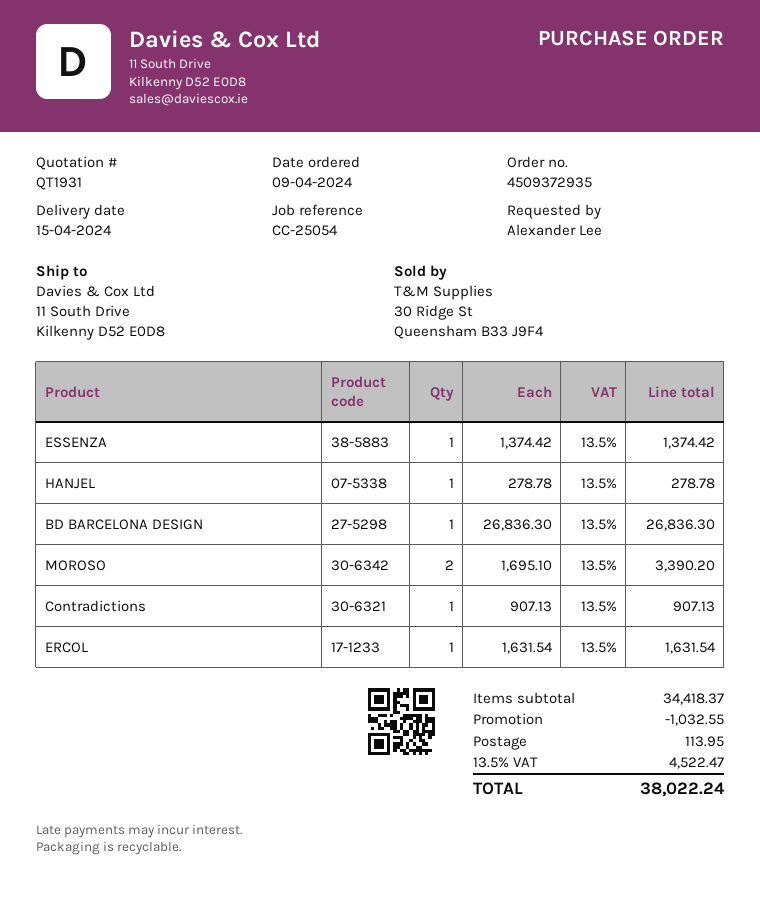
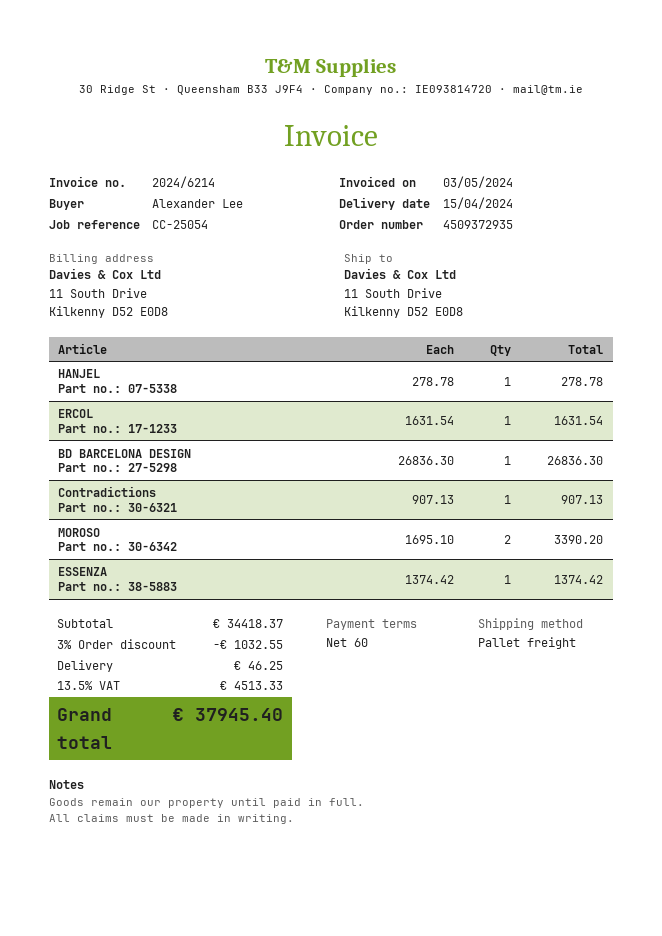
shipping: 113.95 -> 46.25
tax: 13.5% = 4522.47 -> 13.5% = 4513.33
total: 38022.24 -> 37945.40

